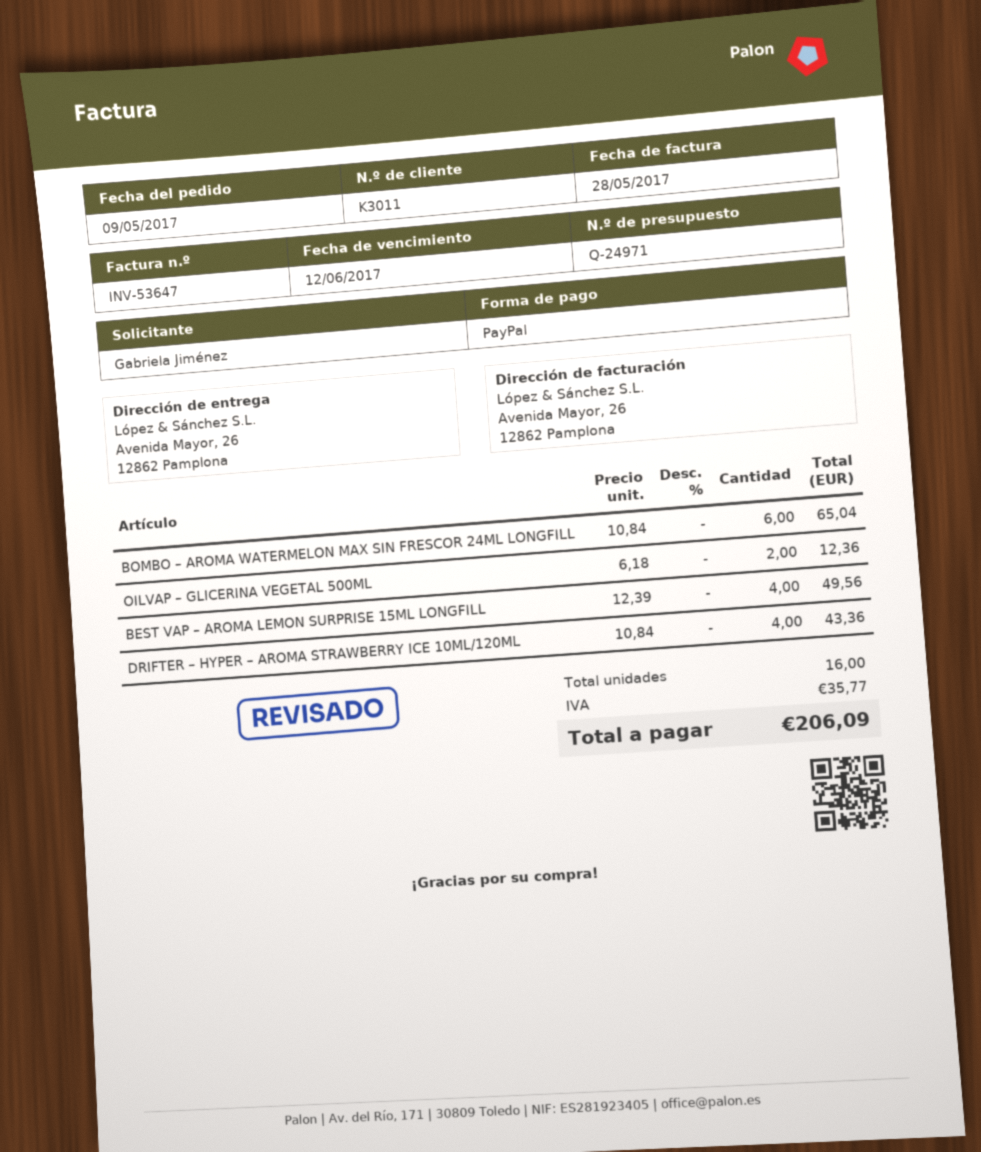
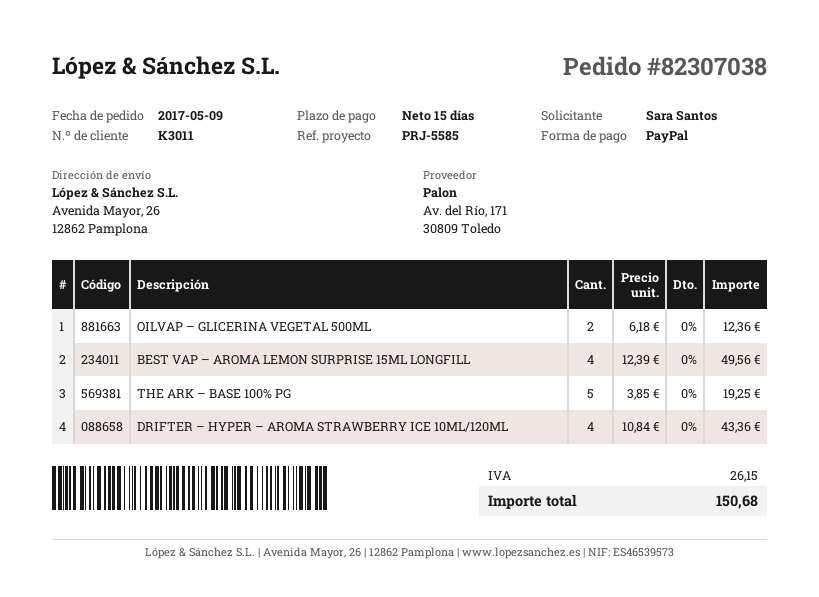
ordered by: Gabriela Jiménez -> Sara Santos
BOMBO – AROMA WATERMELON MAX SIN FRESCOR 24ML LONGFILL: 6 x 10.84 = 65.04 -> none
THE ARK – BASE 100% PG: none -> 5 x 3.85 = 19.25
tax: 35.77 -> 26.15
total: 206.09 -> 150.68

